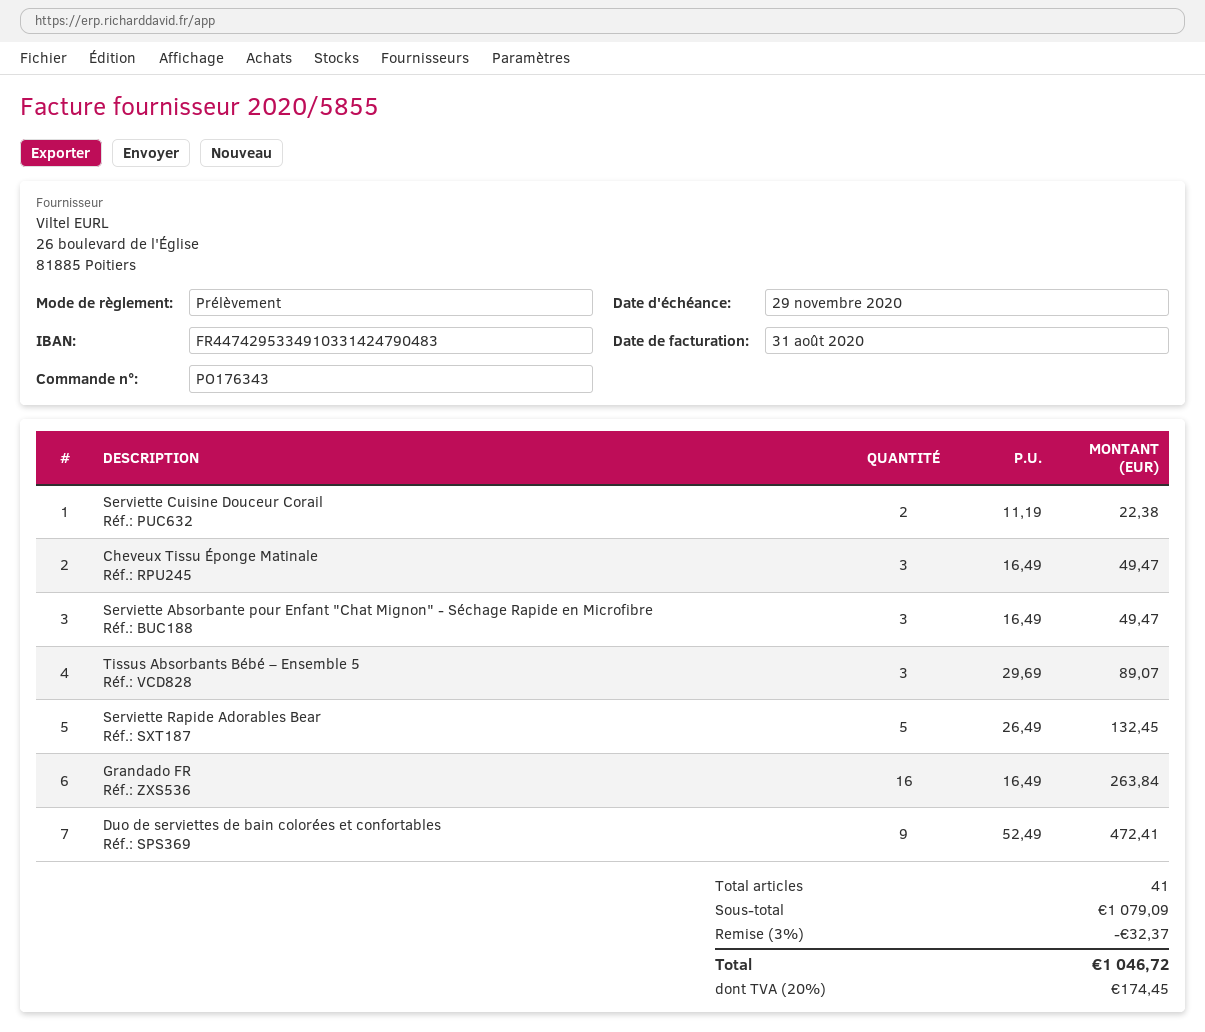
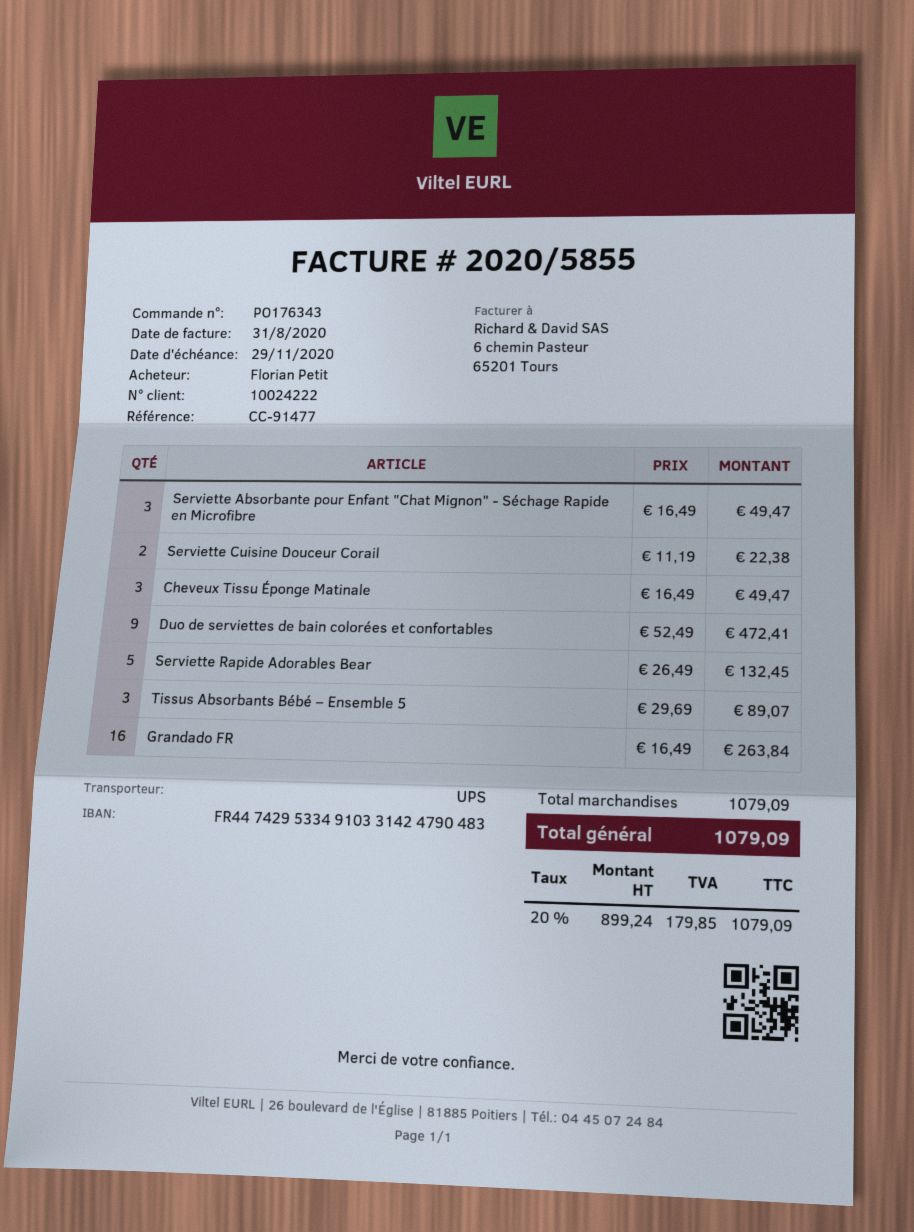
discount: 3% = 32.37 -> none
tax: 20% = 174.45 -> 20% = 179.85
total: 1046.72 -> 1079.09

